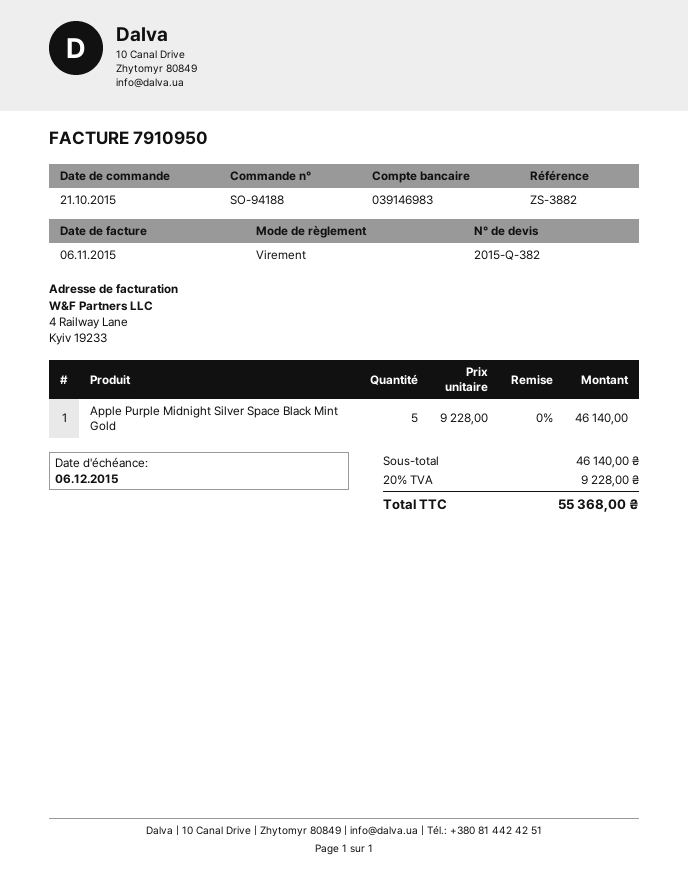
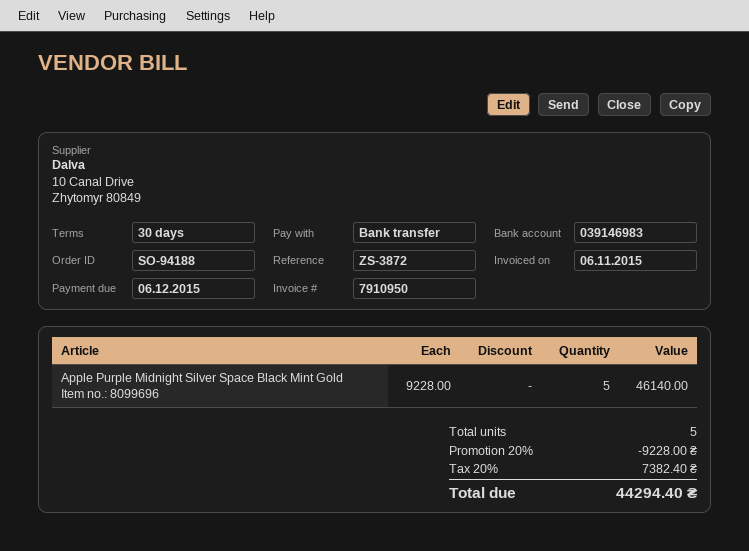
reference: ZS-3882 -> ZS-3872
discount: none -> 20% = 9228.00
tax: 20% = 9228.00 -> 20% = 7382.40
total: 55368.00 -> 44294.40

